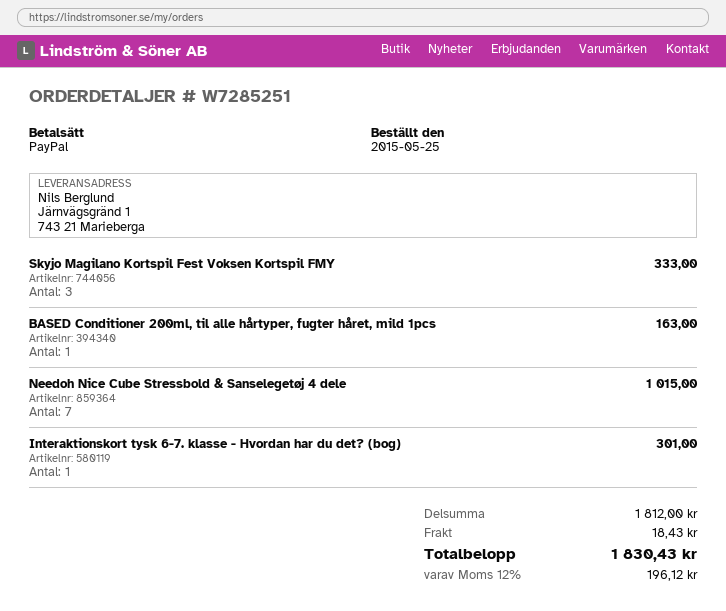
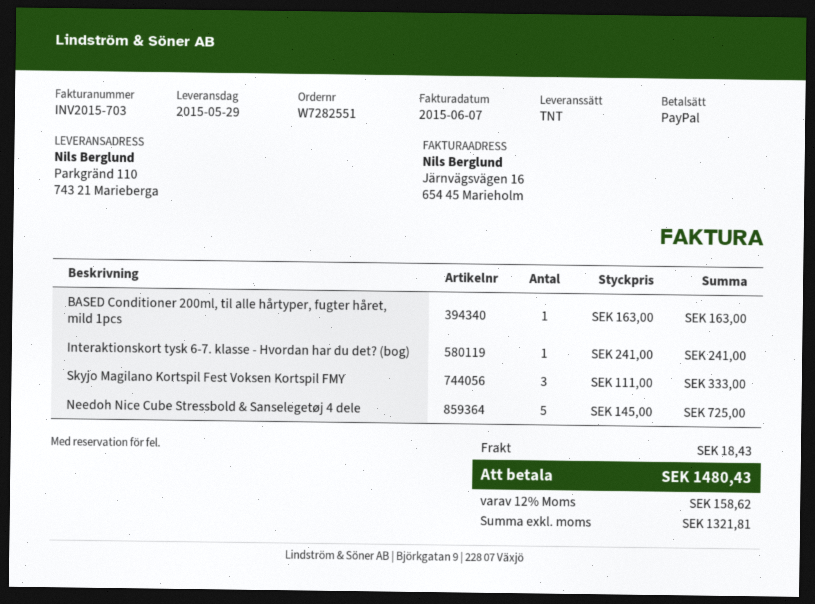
order number: W7285251 -> W7282551
ship to: Järnvägsgränd 1, 743 21 Marieberga -> Parkgränd 110, 743 21 Marieberga
Needoh Nice Cube Stressbold & Sanselegetøj 4 dele: 7 for 1015.00 -> 5 for 725.00
Interaktionskort tysk 6-7. klasse - Hvordan har du det? (bog): 1 for 301.00 -> 1 for 241.00
tax: 12% = 196.12 -> 12% = 158.62
total: 1830.43 -> 1480.43

